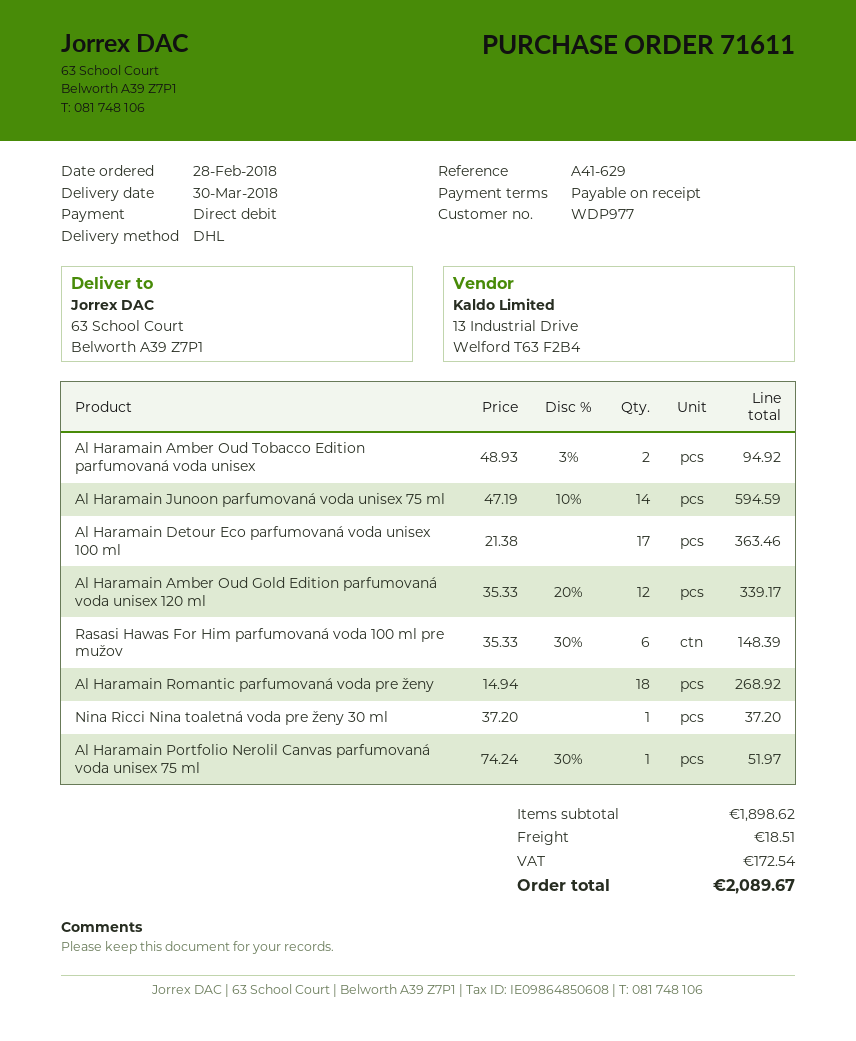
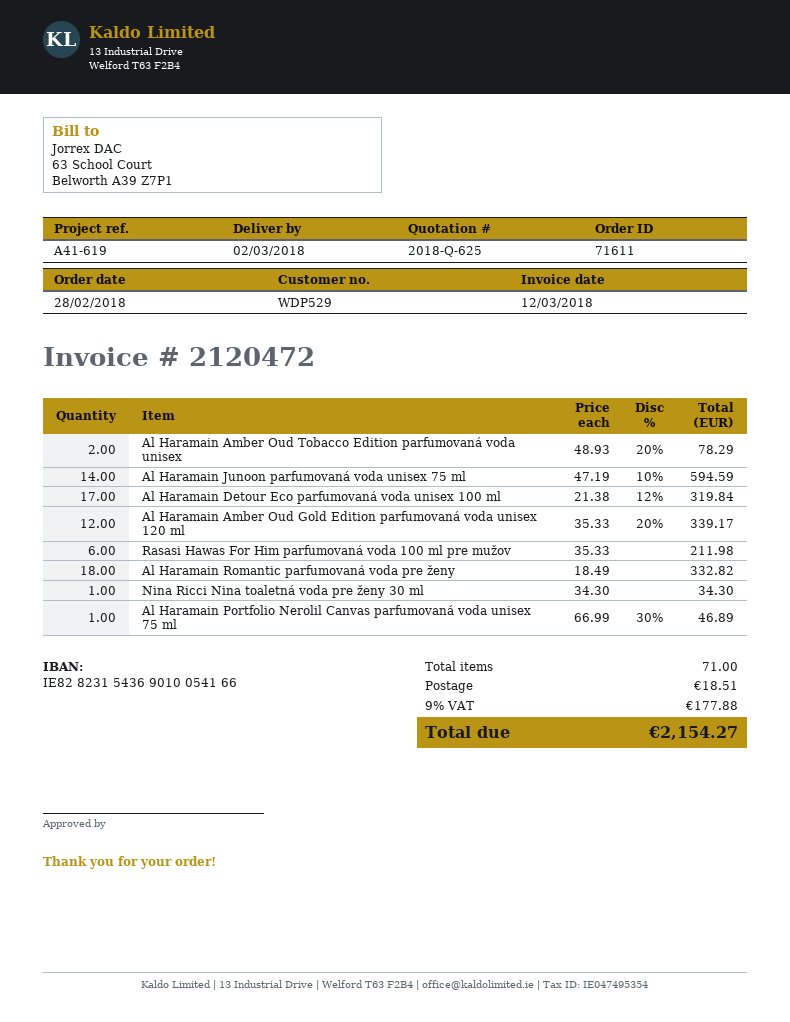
delivery date: 2018-03-30 -> 2018-03-02
customer number: WDP977 -> WDP529
reference: A41-629 -> A41-619
Al Haramain Amber Oud Tobacco Edition parfumovaná voda unisex: 2 x 48.93 - 3% = 94.92 -> 2 x 48.93 - 20% = 78.29
Al Haramain Detour Eco parfumovaná voda unisex 100 ml: 17 x 21.38 = 363.46 -> 17 x 21.38 - 12% = 319.84
Rasasi Hawas For Him parfumovaná voda 100 ml pre mužov: 6 x 35.33 - 30% = 148.39 -> 6 x 35.33 = 211.98
Al Haramain Romantic parfumovaná voda pre ženy: 18 x 14.94 = 268.92 -> 18 x 18.49 = 332.82
Nina Ricci Nina toaletná voda pre ženy 30 ml: 1 x 37.20 = 37.20 -> 1 x 34.30 = 34.30
Al Haramain Portfolio Nerolil Canvas parfumovaná voda unisex 75 ml: 1 x 74.24 - 30% = 51.97 -> 1 x 66.99 - 30% = 46.89
tax: 172.54 -> 177.88
total: 2089.67 -> 2154.27

